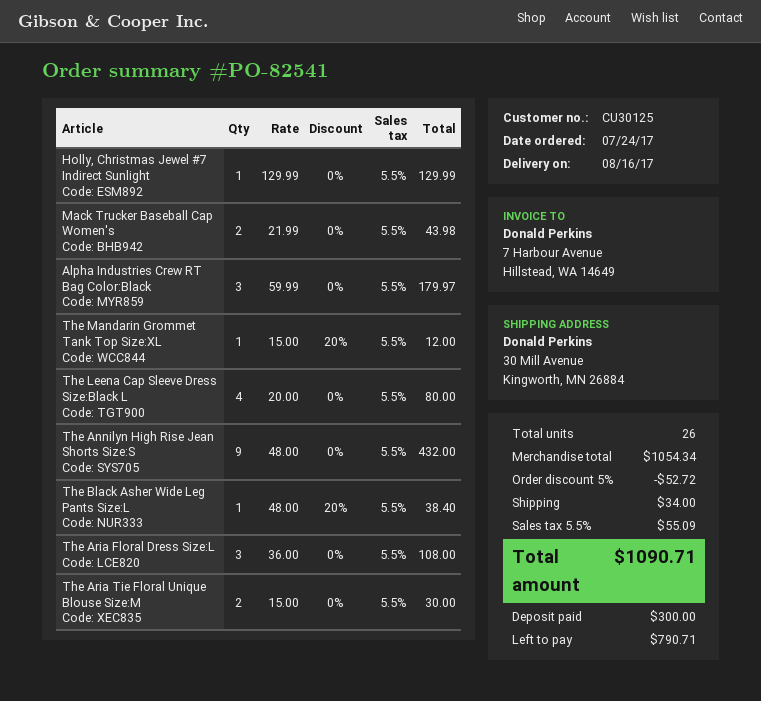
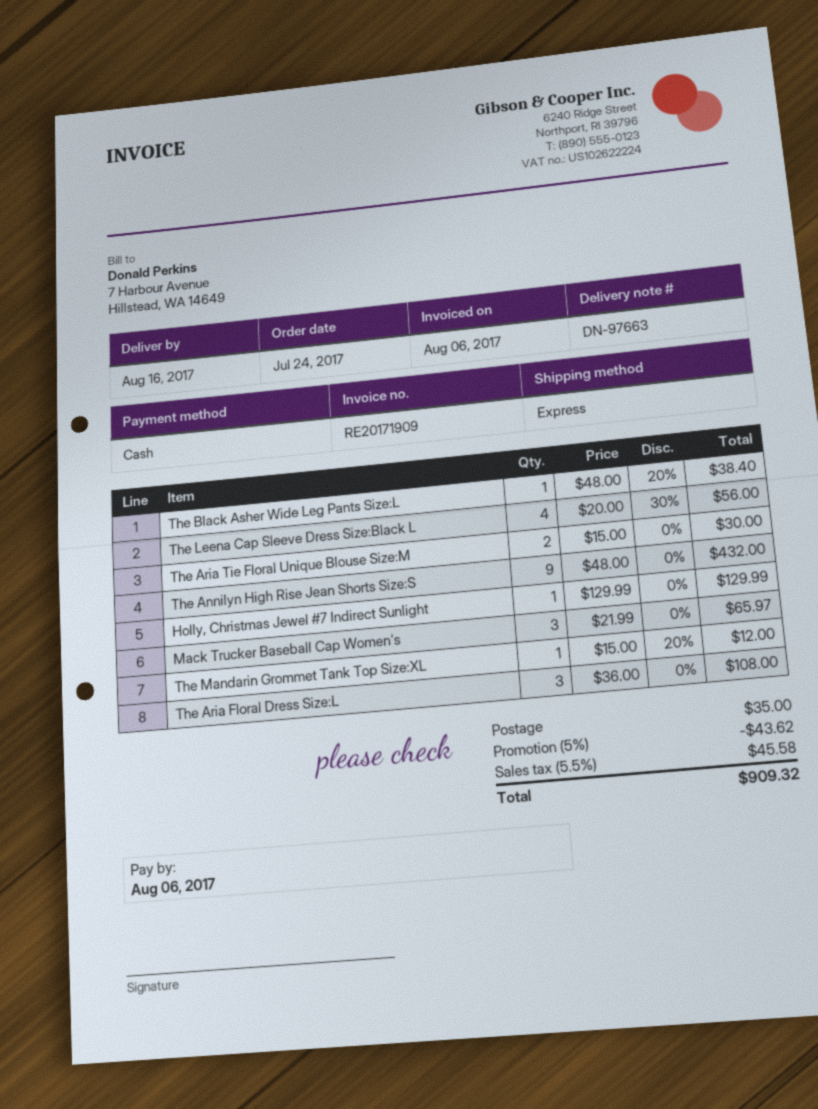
Mack Trucker Baseball Cap Women's: 2 x 21.99 = 43.98 -> 3 x 21.99 = 65.97
Alpha Industries Crew RT Bag Color:Black: 3 x 59.99 = 179.97 -> none
The Leena Cap Sleeve Dress Size:Black L: 4 x 20.00 = 80.00 -> 4 x 20.00 - 30% = 56.00
discount: 5% = 52.72 -> 5% = 43.62
shipping: 34.00 -> 35.00
tax: 5.5% = 55.09 -> 5.5% = 45.58
total: 1090.71 -> 909.32

